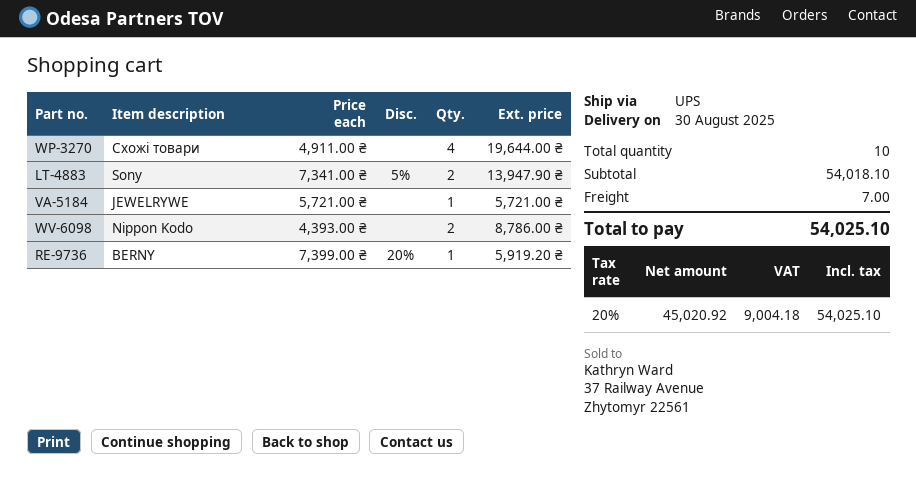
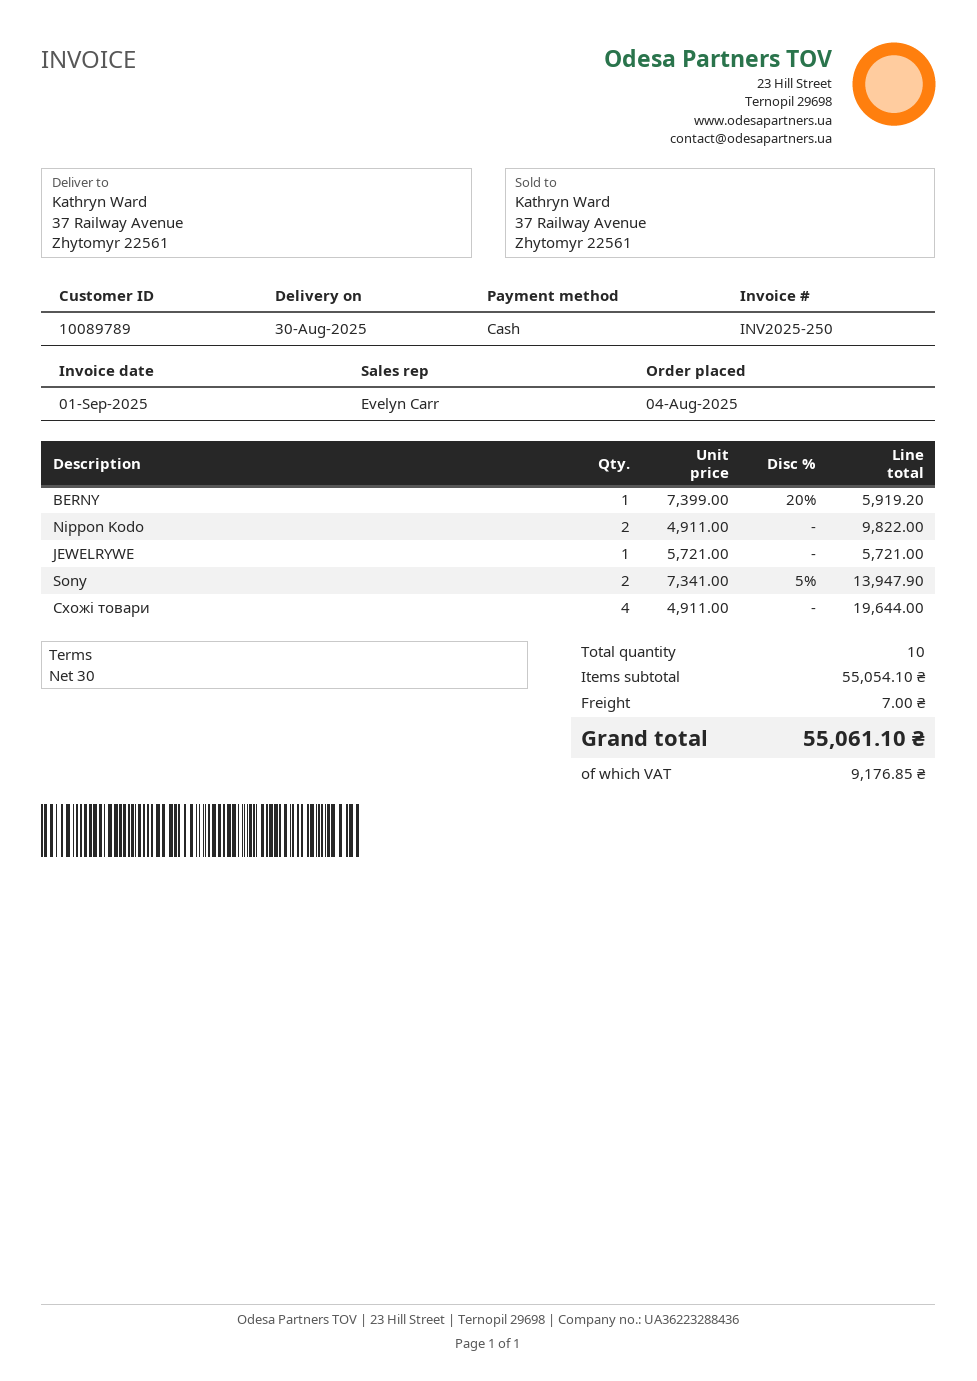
Nippon Kodo: 2 x 4393.00 = 8786.00 -> 2 x 4911.00 = 9822.00
subtotal: 54018.10 -> 55054.10
tax: 9004.18 -> 9176.85
total: 54025.10 -> 55061.10

